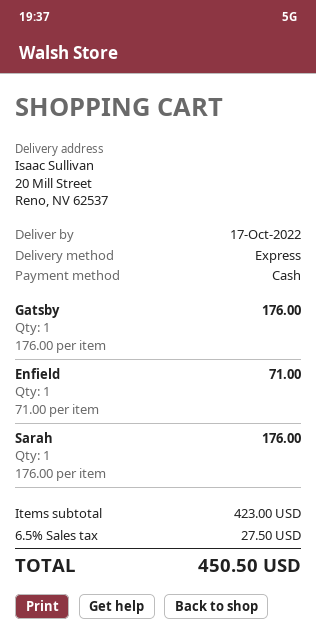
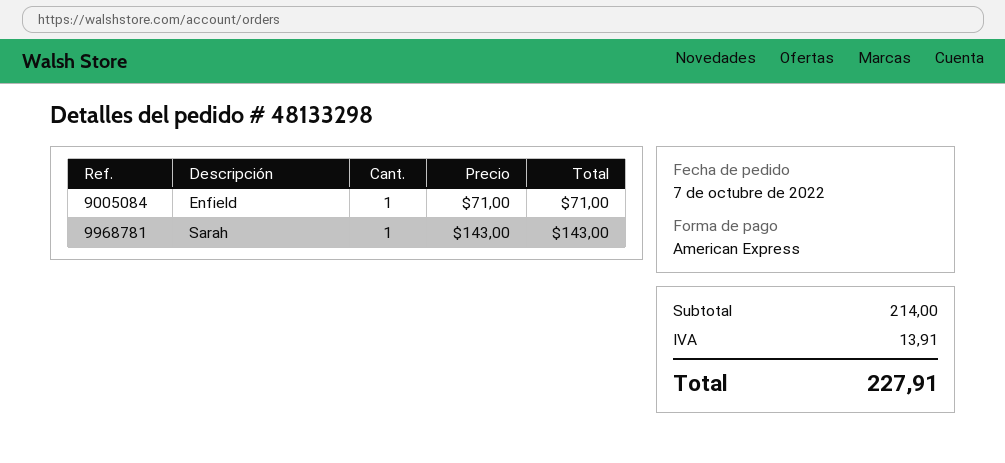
payment method: cash -> American Express
Gatsby: 1 x 176.00 = 176.00 -> none
Sarah: 1 x 176.00 = 176.00 -> 1 x 143.00 = 143.00
subtotal: 423.00 -> 214.00
tax: 27.50 -> 13.91
total: 450.50 -> 227.91

